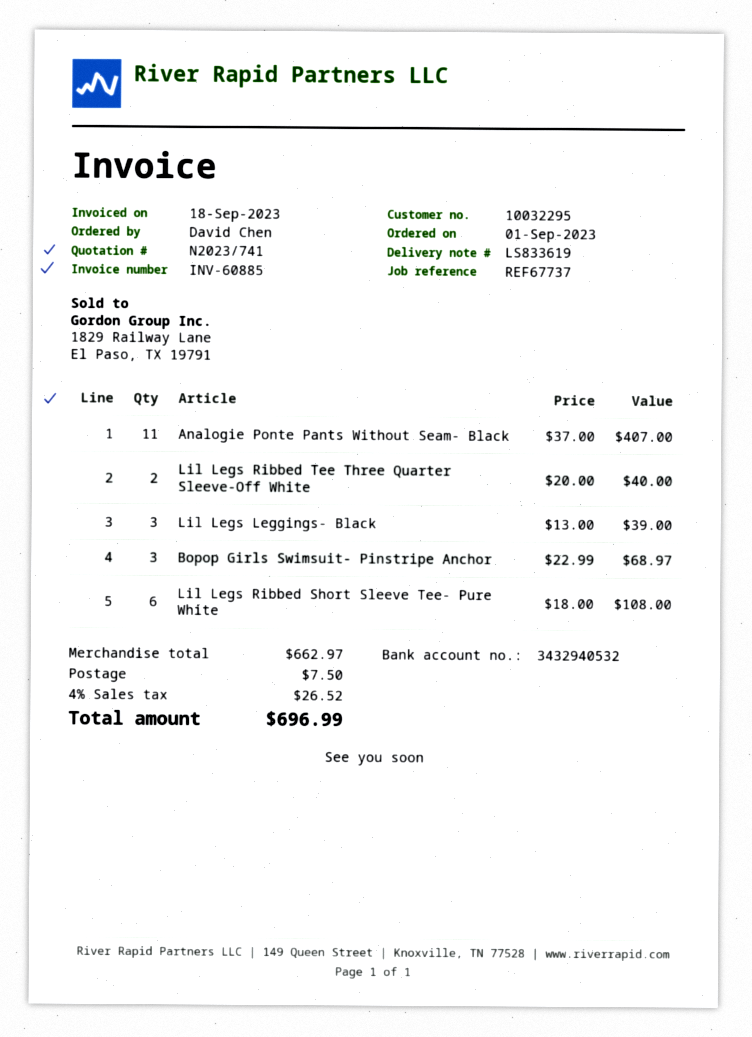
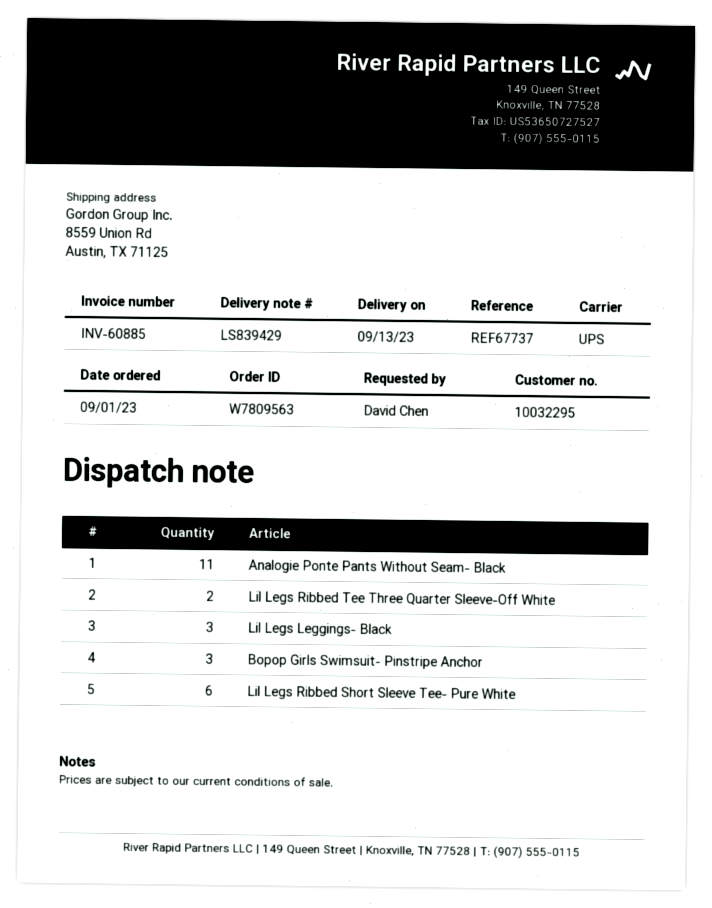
delivery note number: LS833619 -> LS839429

